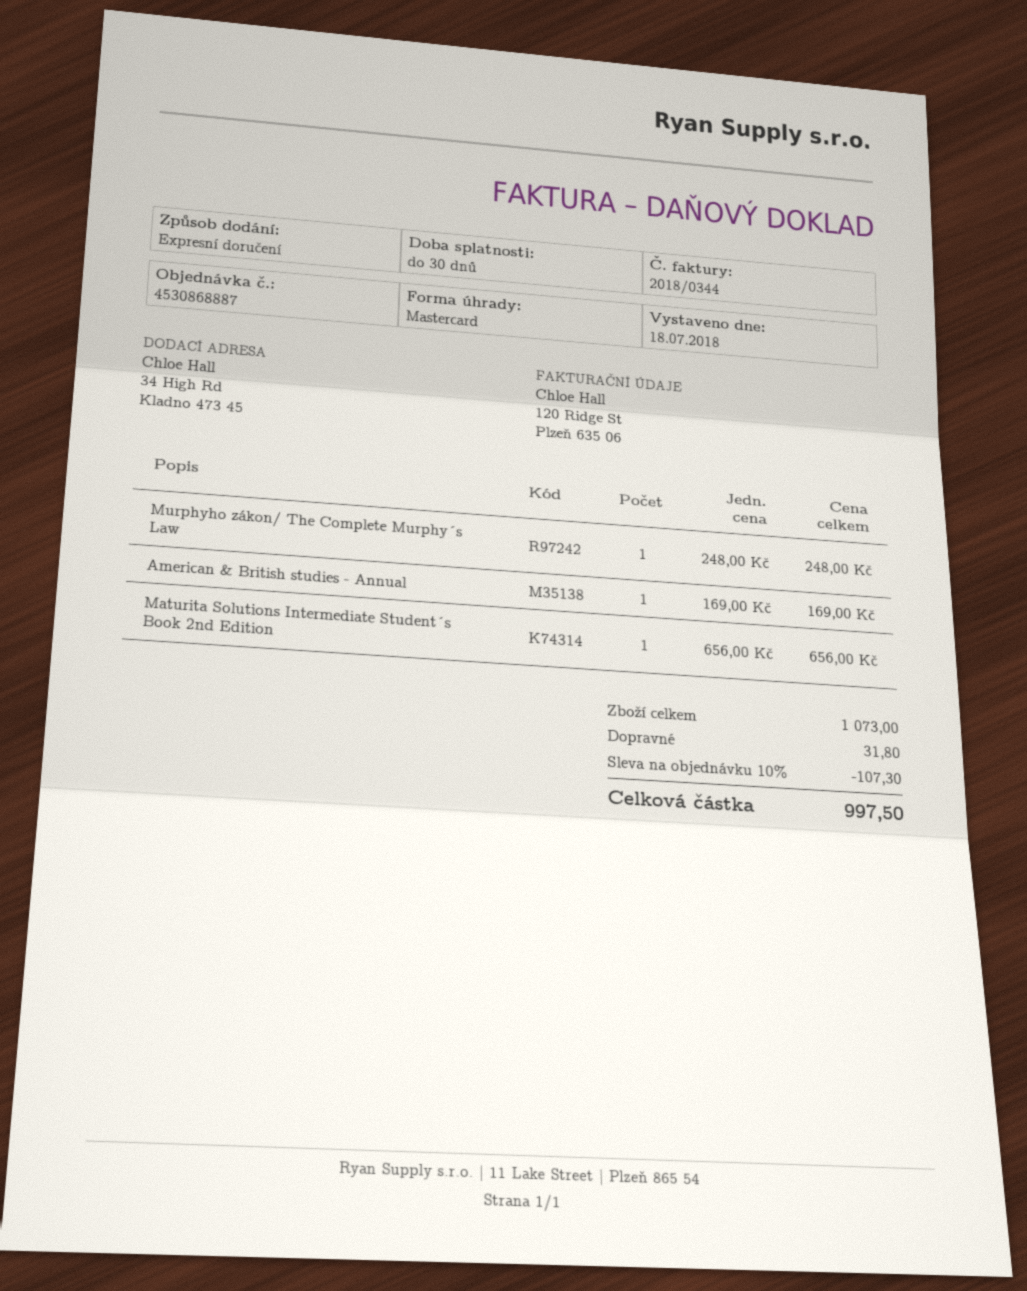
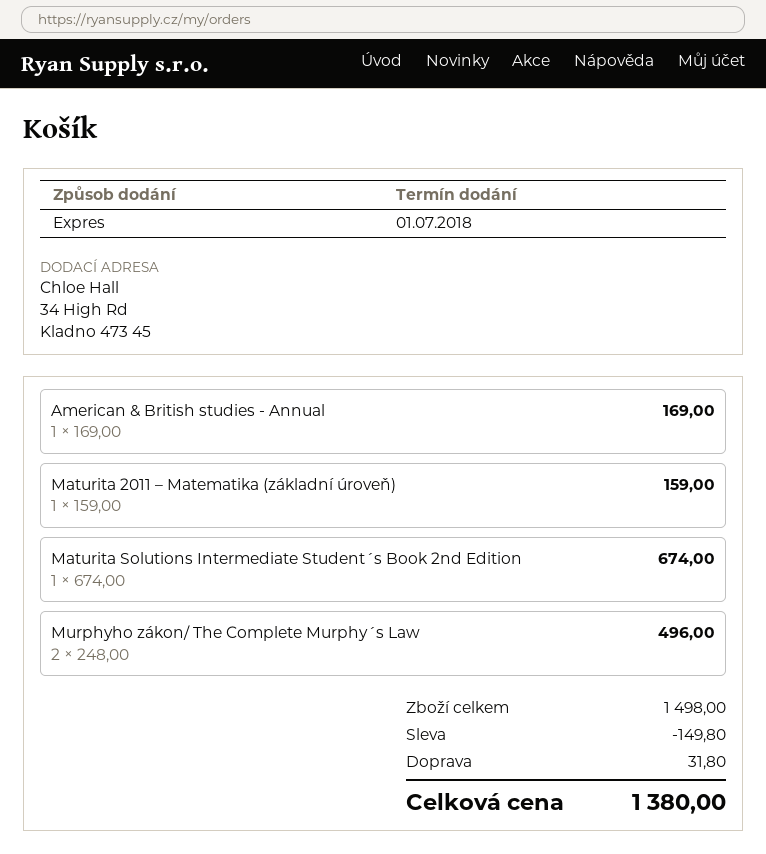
Murphyho zákon/ The Complete Murphy´s Law: 1 x 248.00 = 248.00 -> 2 x 248.00 = 496.00
Maturita Solutions Intermediate Student´s Book 2nd Edition: 1 x 656.00 = 656.00 -> 1 x 674.00 = 674.00
Maturita 2011 – Matematika (základní úroveň): none -> 1 x 159.00 = 159.00
subtotal: 1073.00 -> 1498.00
discount: 107.30 -> 149.80
total: 997.50 -> 1380.00

